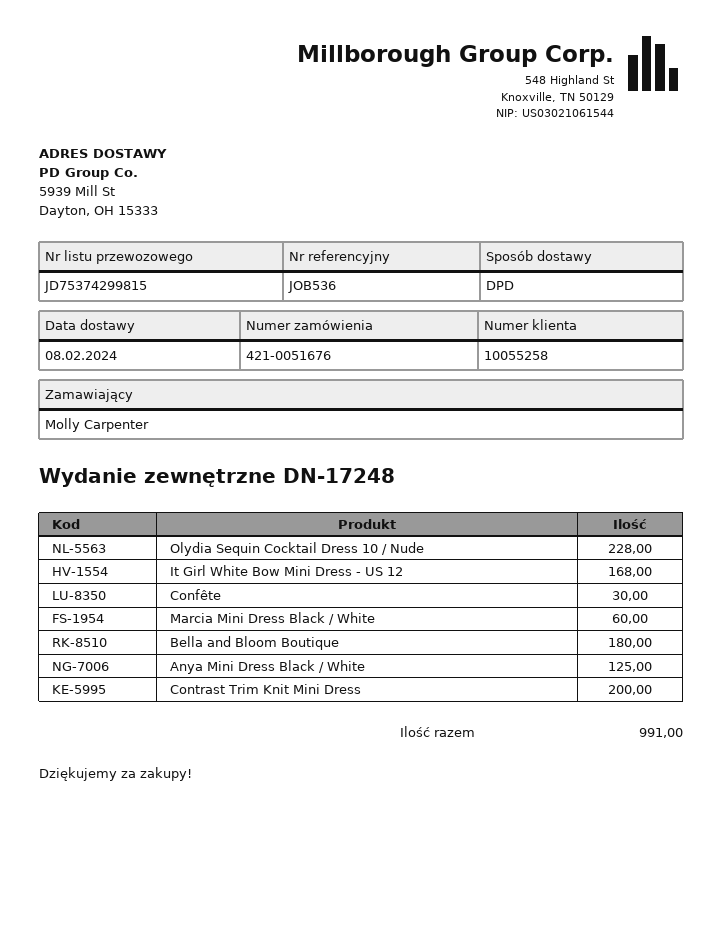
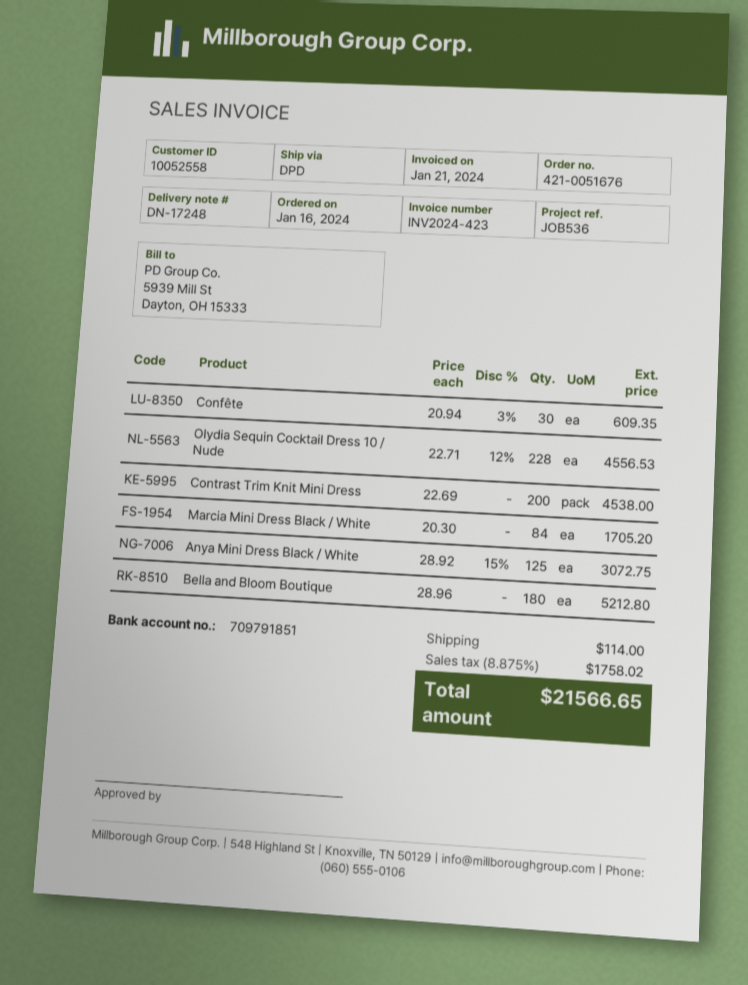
customer number: 10055258 -> 10052558
It Girl White Bow Mini Dress - US 12: 168 -> none
Marcia Mini Dress Black / White: 60 -> 84

